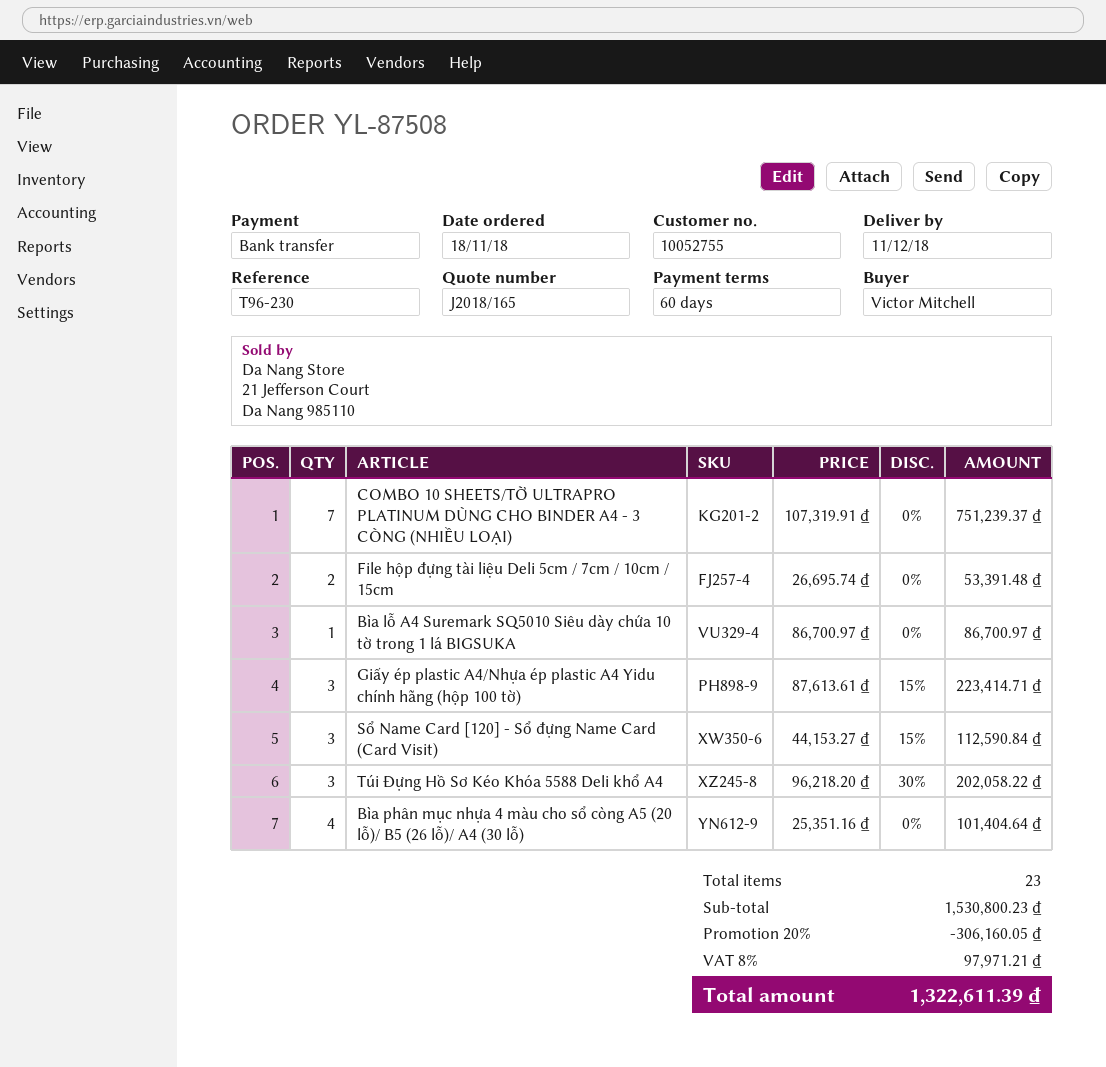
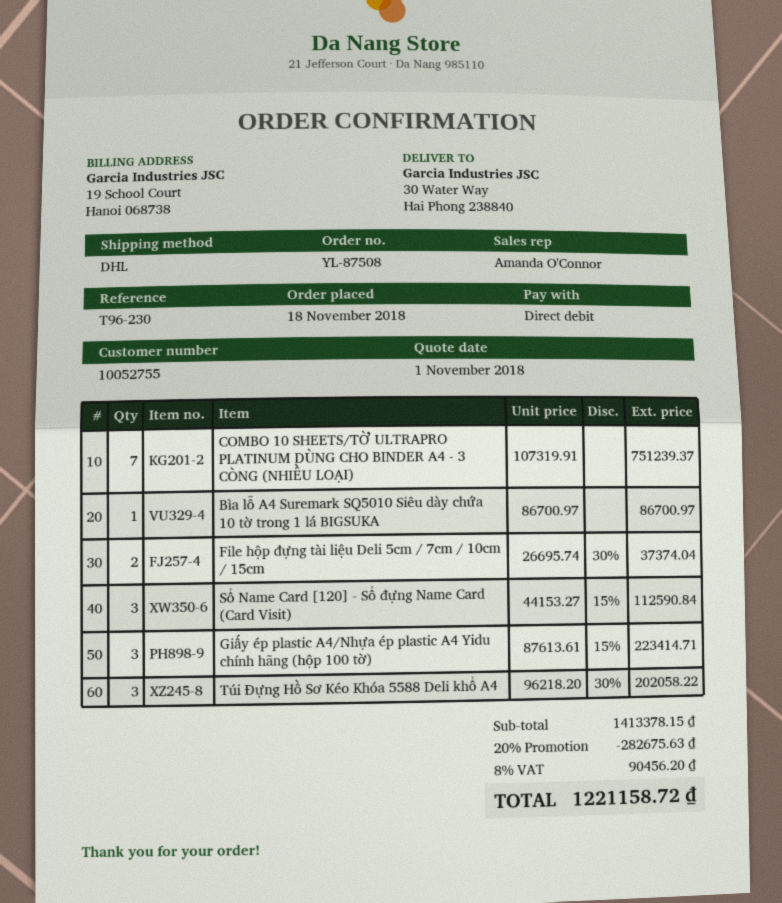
payment method: bank transfer -> direct debit
File hộp đựng tài liệu Deli 5cm / 7cm / 10cm / 15cm: 2 x 26695.74 = 53391.48 -> 2 x 26695.74 - 30% = 37374.04
Bìa phân mục nhựa 4 màu cho sổ còng A5 (20 lỗ)/ B5 (26 lỗ)/ A4 (30 lỗ): 4 x 25351.16 = 101404.64 -> none
subtotal: 1530800.23 -> 1413378.15
discount: 20% = 306160.05 -> 20% = 282675.63
tax: 8% = 97971.21 -> 8% = 90456.20
total: 1322611.39 -> 1221158.72

